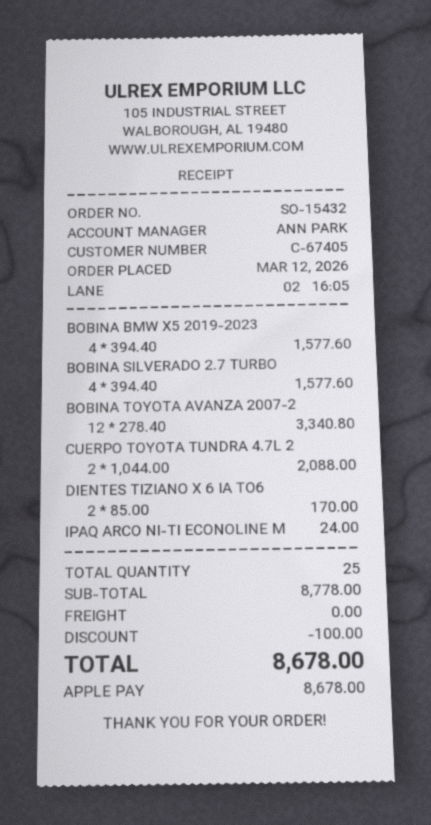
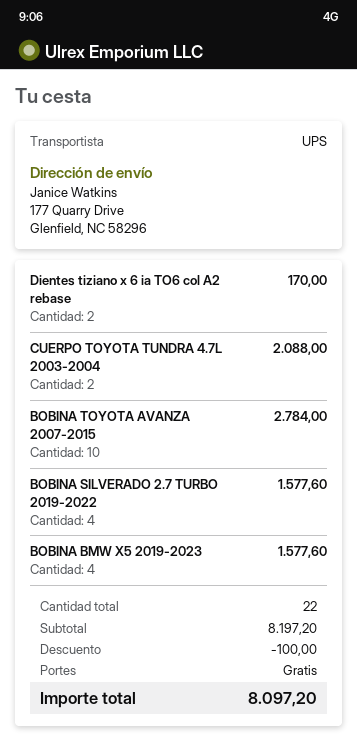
BOBINA TOYOTA AVANZA 2007-2: 12 for 3340.80 -> 10 for 2784.00
IPAQ ARCO NI-TI ECONOLINE M: 1 for 24.00 -> none
total quantity: 25 -> 22
subtotal: 8778.00 -> 8197.20
total: 8678.00 -> 8097.20

